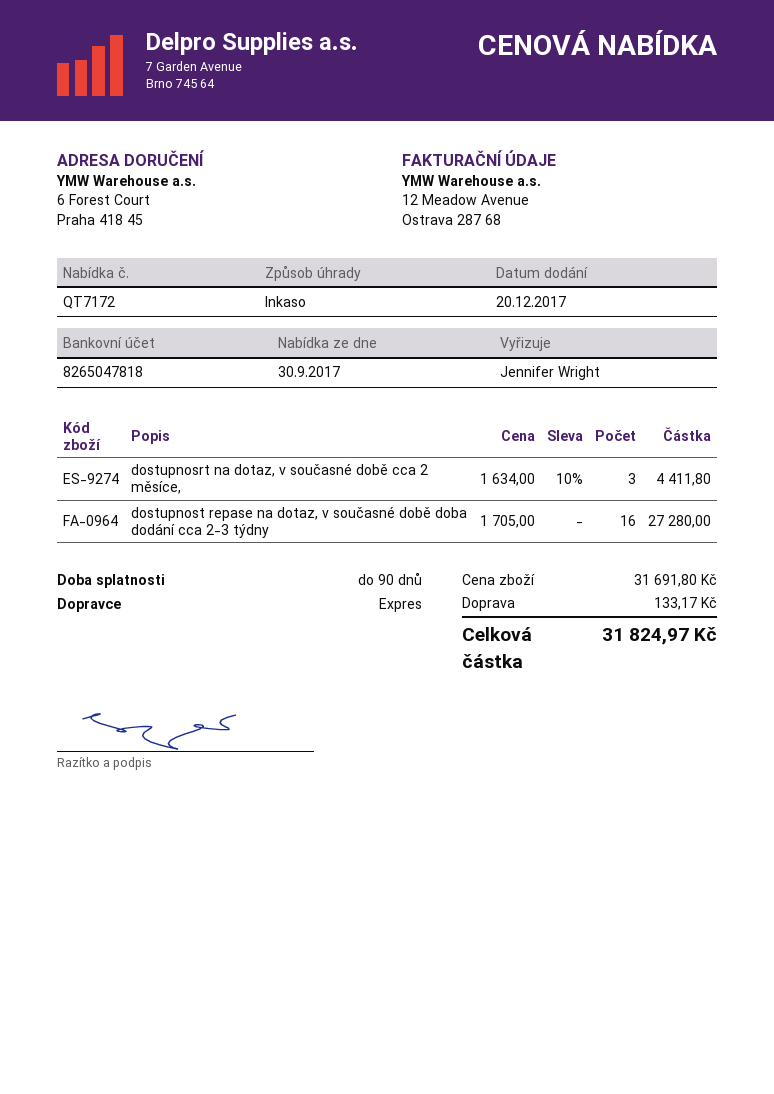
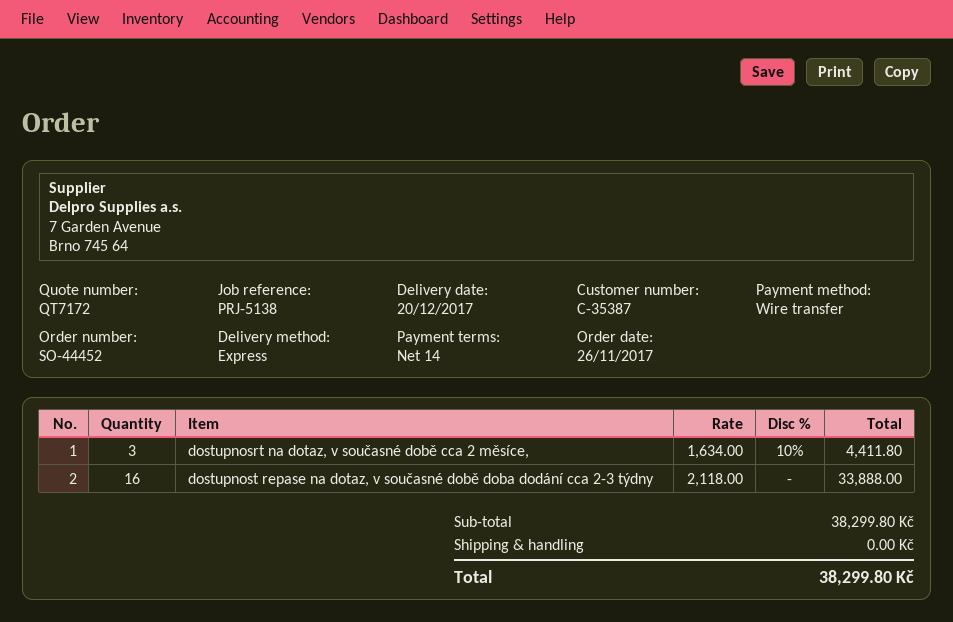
payment terms: 90 days -> 14 days
payment method: direct debit -> bank transfer
dostupnost repase na dotaz, v současné době doba dodání cca 2-3 týdny: 16 x 1705.00 = 27280.00 -> 16 x 2118.00 = 33888.00
subtotal: 31691.80 -> 38299.80
shipping: 133.17 -> 0.00
total: 31824.97 -> 38299.80

